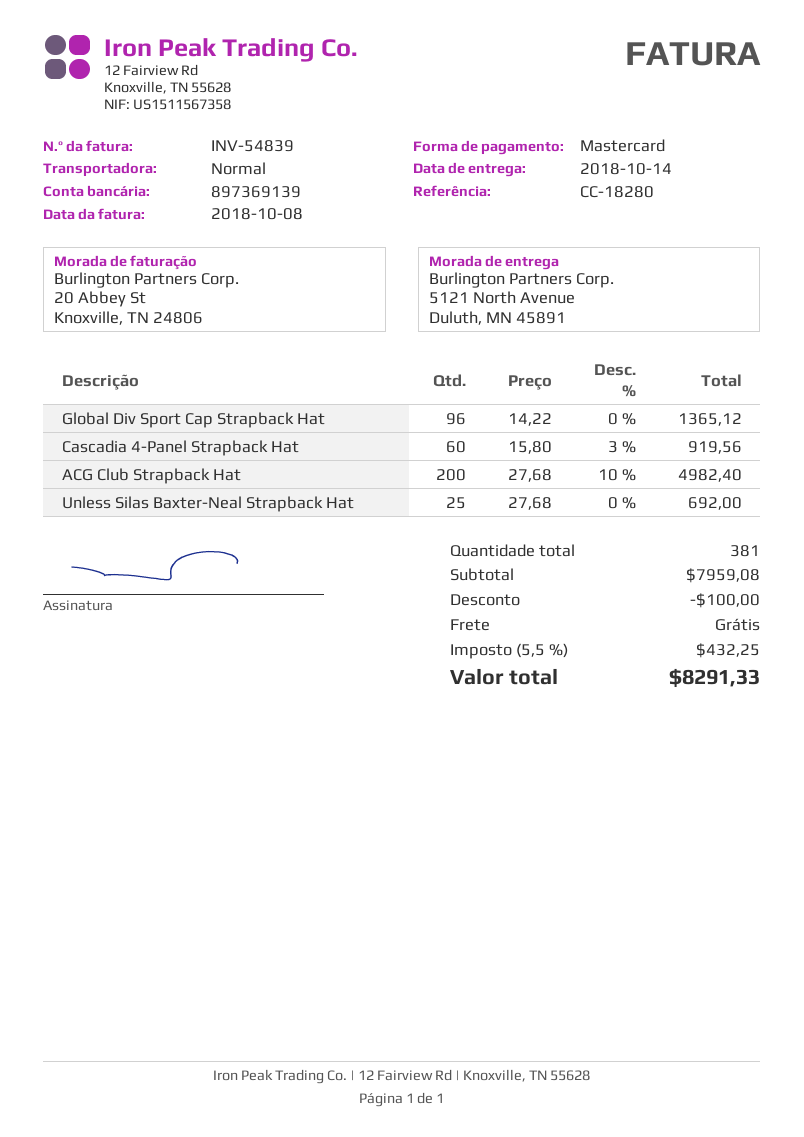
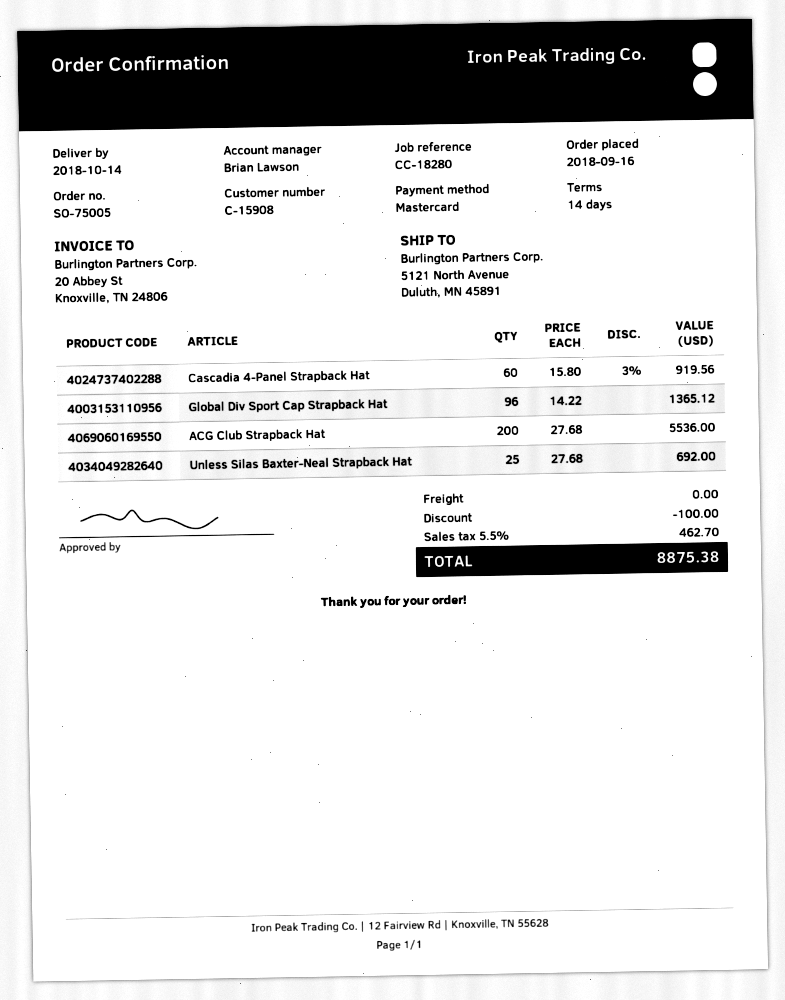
ACG Club Strapback Hat: 200 x 27.68 - 10% = 4982.40 -> 200 x 27.68 = 5536.00
tax: 5.5% = 432.25 -> 5.5% = 462.70
total: 8291.33 -> 8875.38

